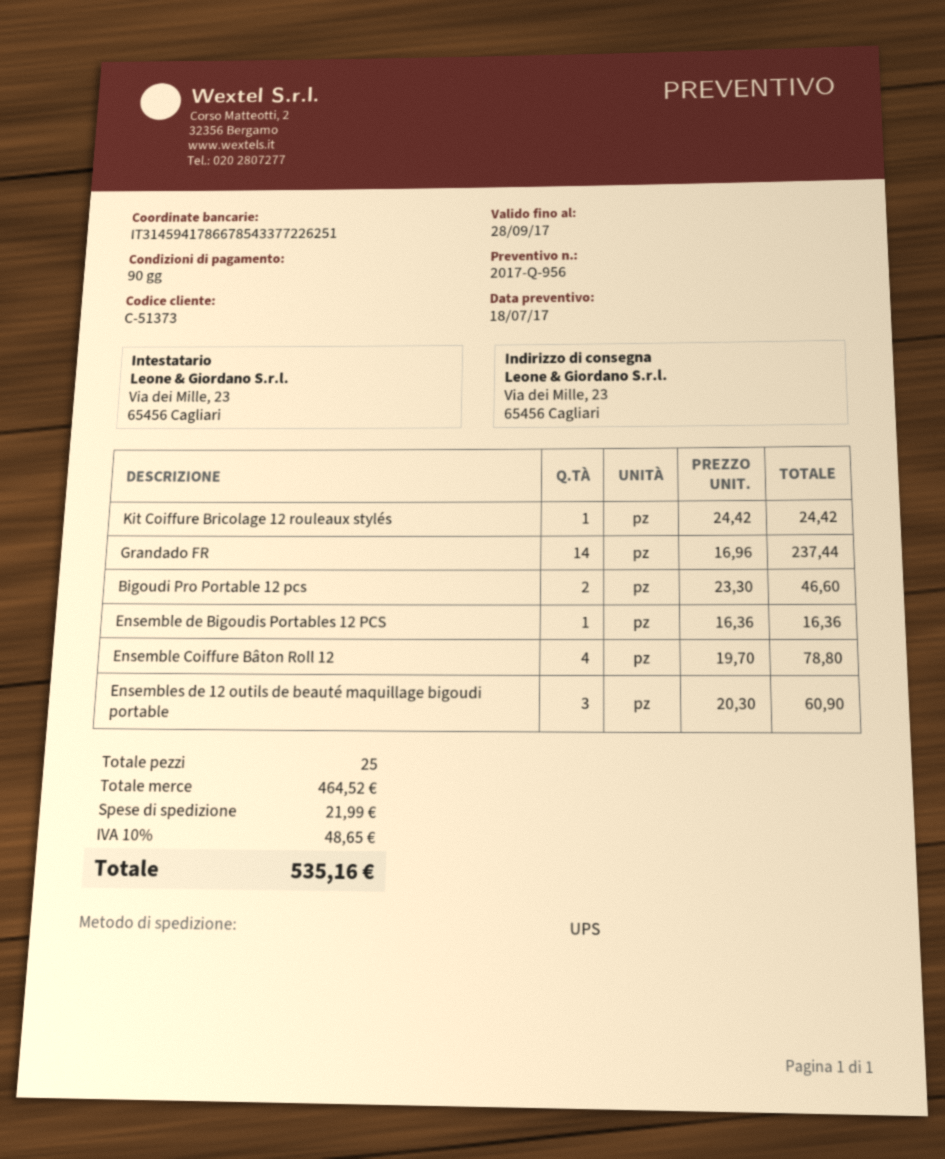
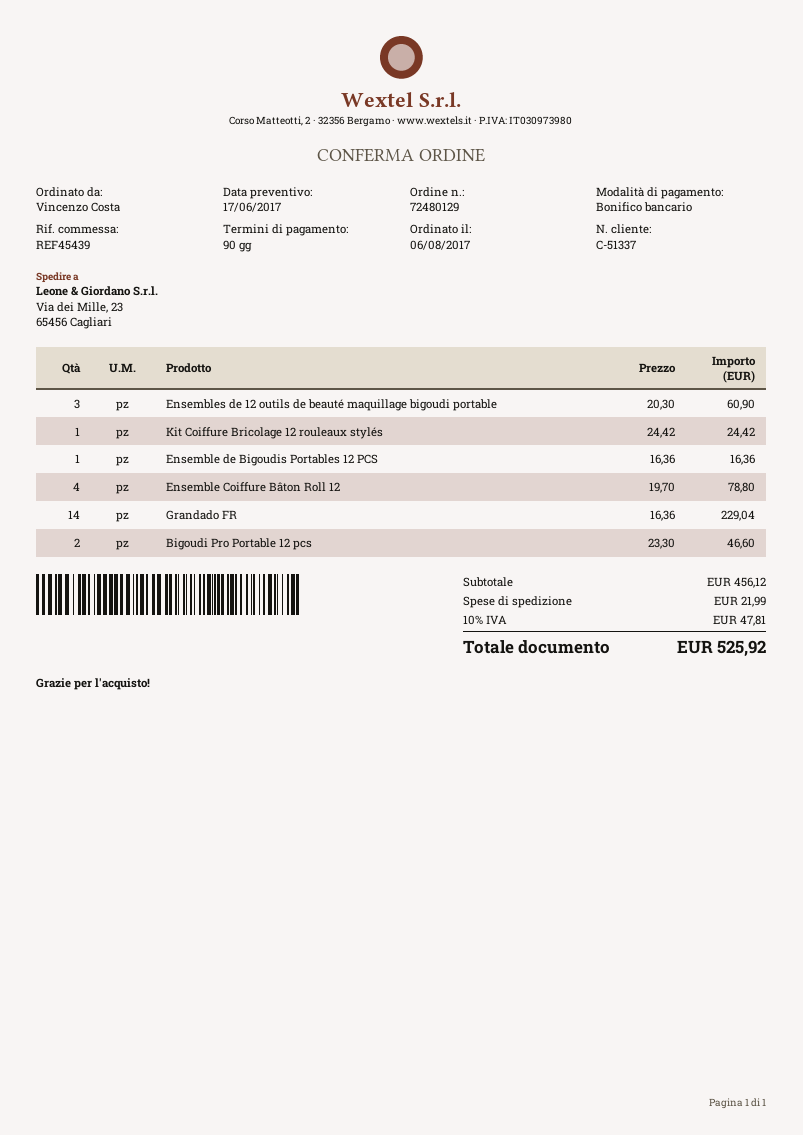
quote date: 2017-07-18 -> 2017-06-17
customer number: C-51373 -> C-51337
Grandado FR: 14 x 16.96 = 237.44 -> 14 x 16.36 = 229.04
subtotal: 464.52 -> 456.12
tax: 10% = 48.65 -> 10% = 47.81
total: 535.16 -> 525.92

